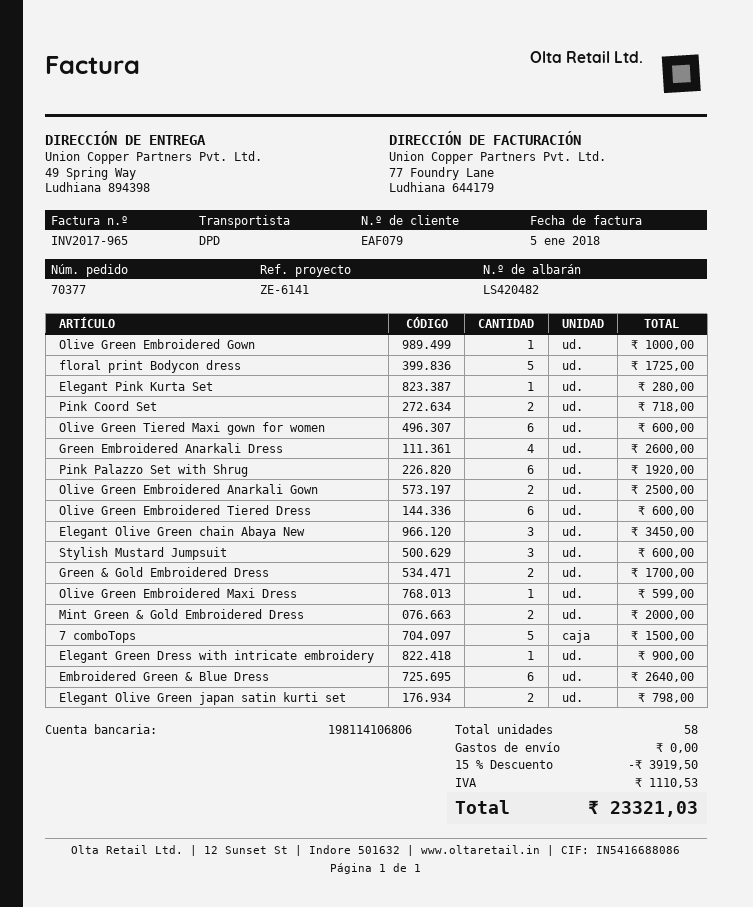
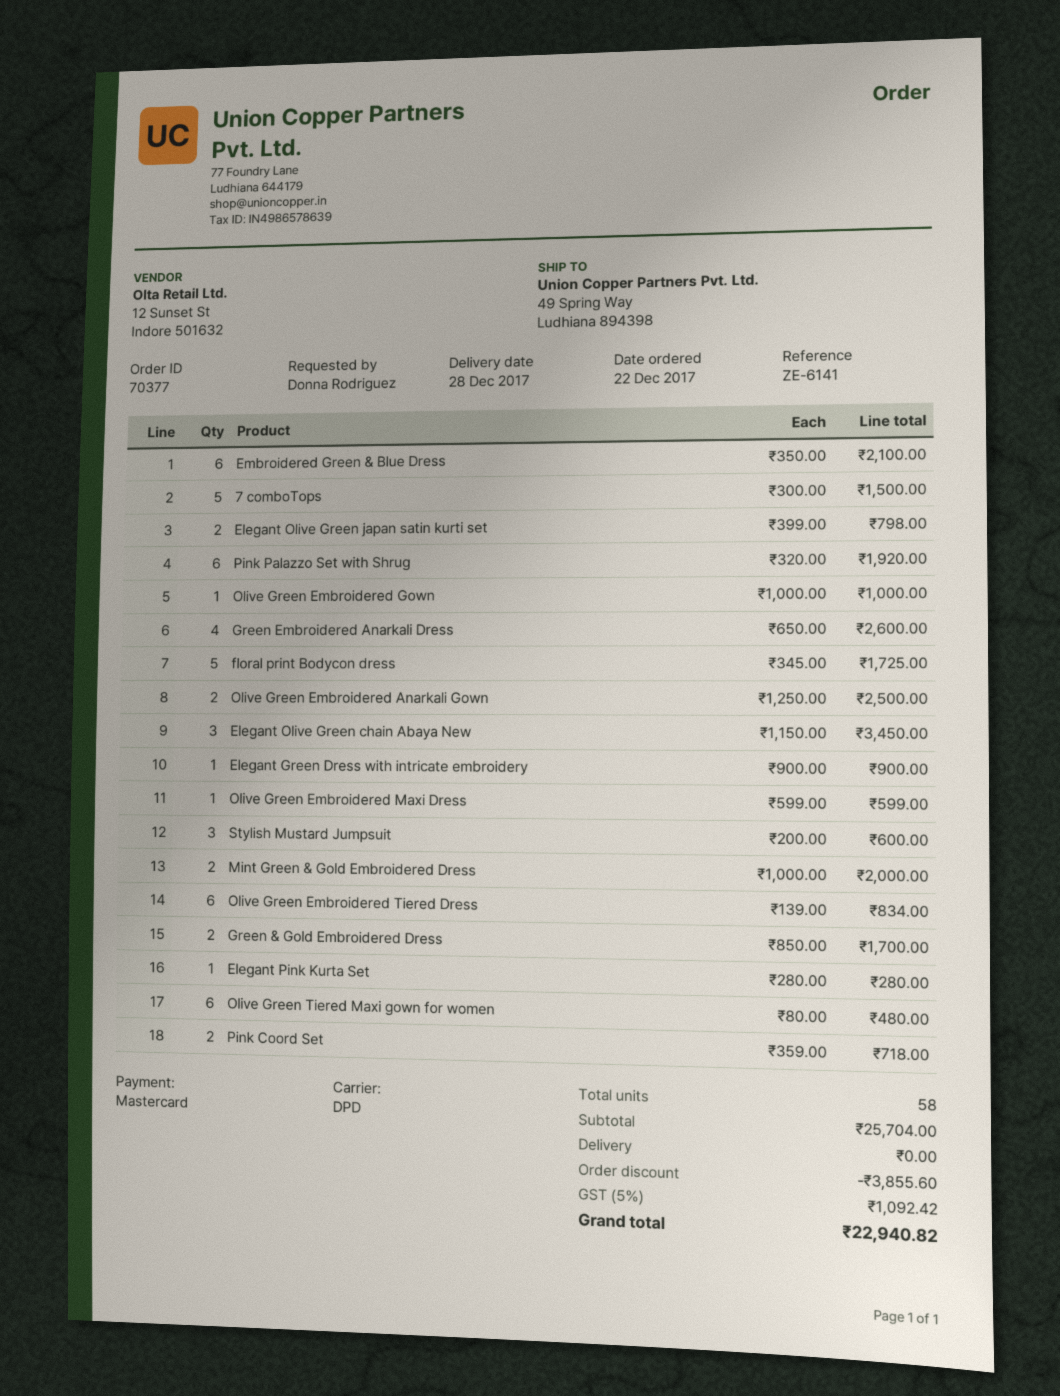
Olive Green Tiered Maxi gown for women: 6 for 600.00 -> 6 for 480.00
Olive Green Embroidered Tiered Dress: 6 for 600.00 -> 6 for 834.00
Embroidered Green & Blue Dress: 6 for 2640.00 -> 6 for 2100.00
discount: 3919.50 -> 3855.60
tax: 1110.53 -> 1092.42
total: 23321.03 -> 22940.82

